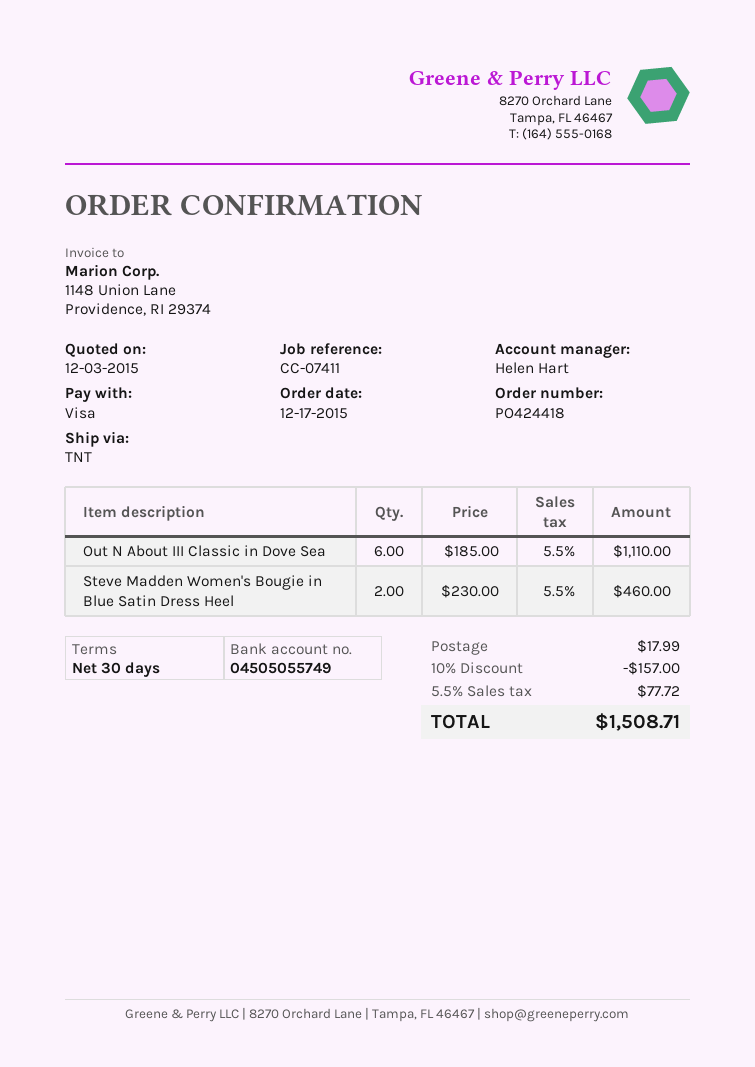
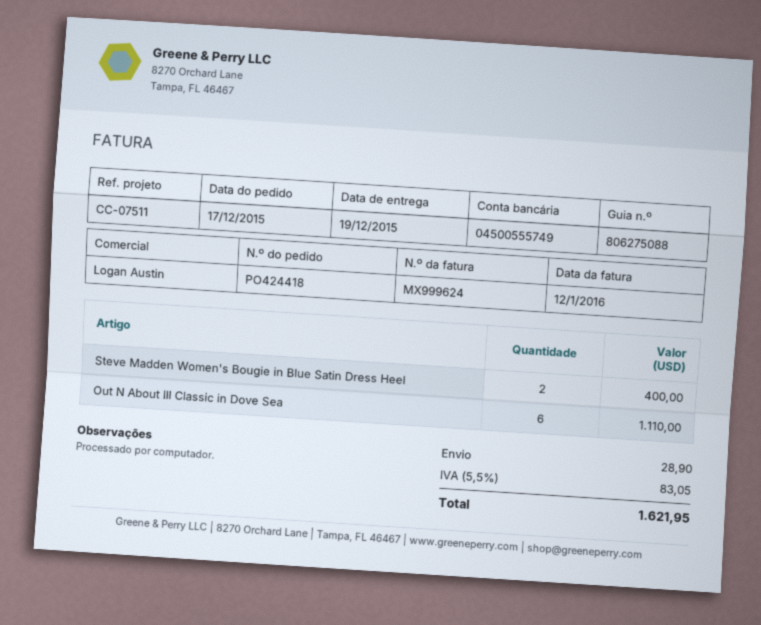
reference: CC-07411 -> CC-07511
sales rep: Helen Hart -> Logan Austin
bank account: 04505055749 -> 04500555749
Steve Madden Women's Bougie in Blue Satin Dress Heel: 2 for 460.00 -> 2 for 400.00
discount: 10% = 157.00 -> none
shipping: 17.99 -> 28.90
tax: 5.5% = 77.72 -> 5.5% = 83.05
total: 1508.71 -> 1621.95

